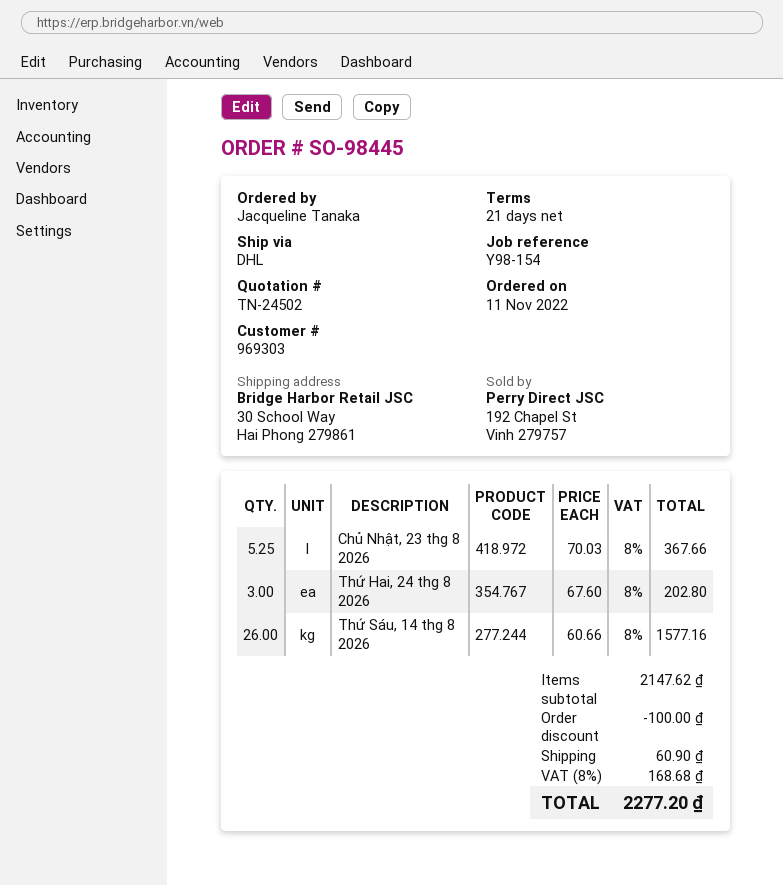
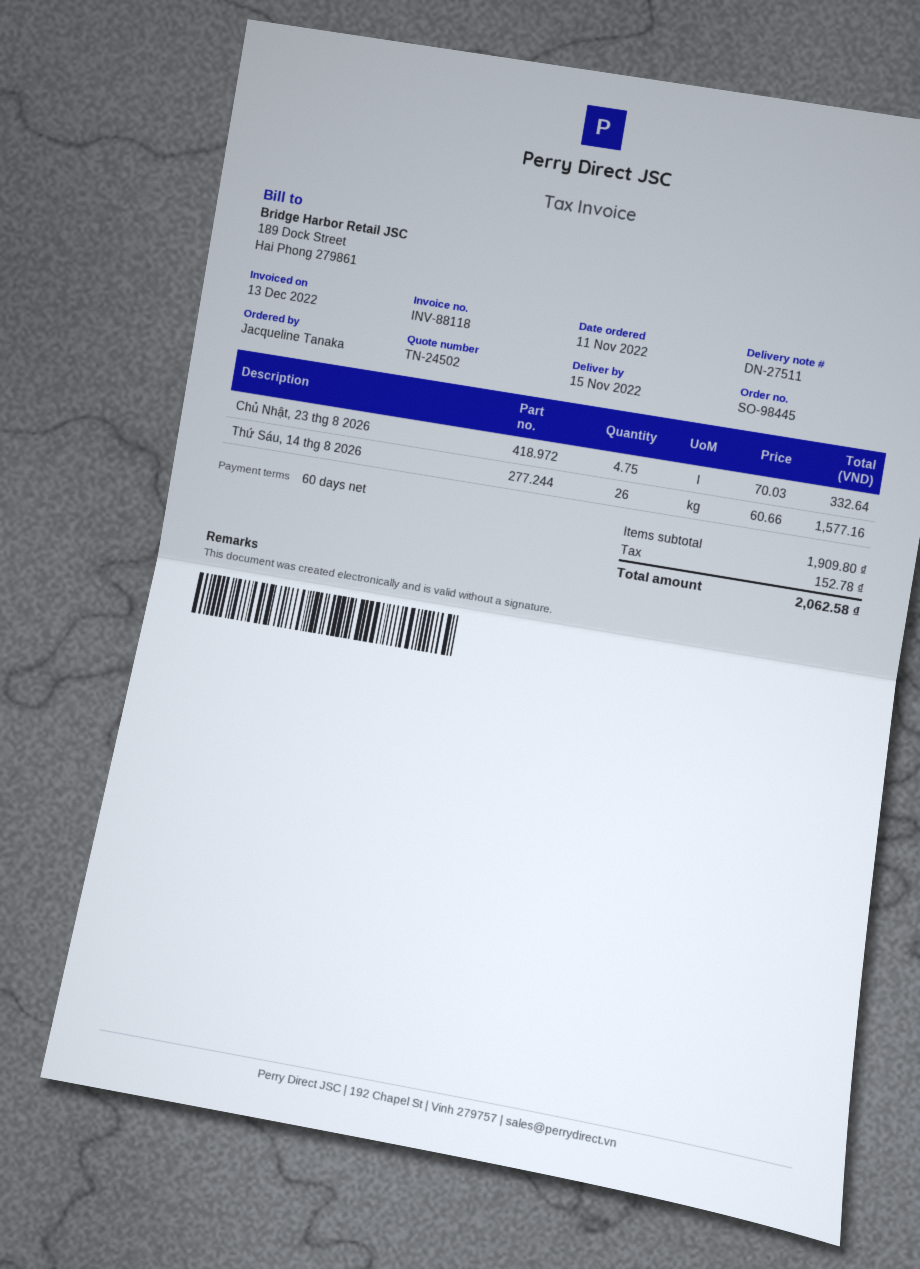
payment terms: 21 days -> 60 days
Chủ Nhật, 23 thg 8 2026: 5.25 x 70.03 = 367.66 -> 4.75 x 70.03 = 332.64
Thứ Hai, 24 thg 8 2026: 3 x 67.60 = 202.80 -> none
subtotal: 2147.62 -> 1909.80
discount: 100.00 -> none
shipping: 60.90 -> none
tax: 168.68 -> 152.78
total: 2277.20 -> 2062.58

